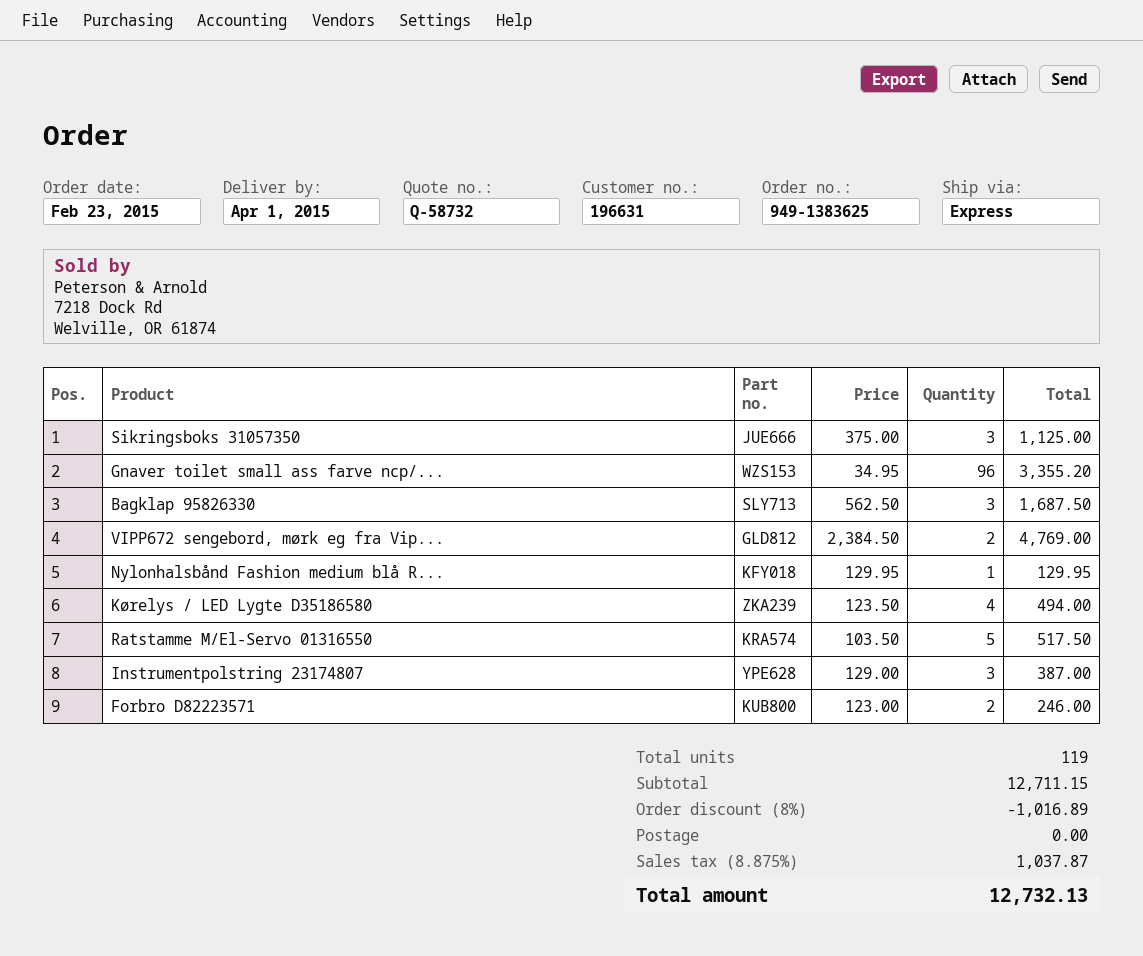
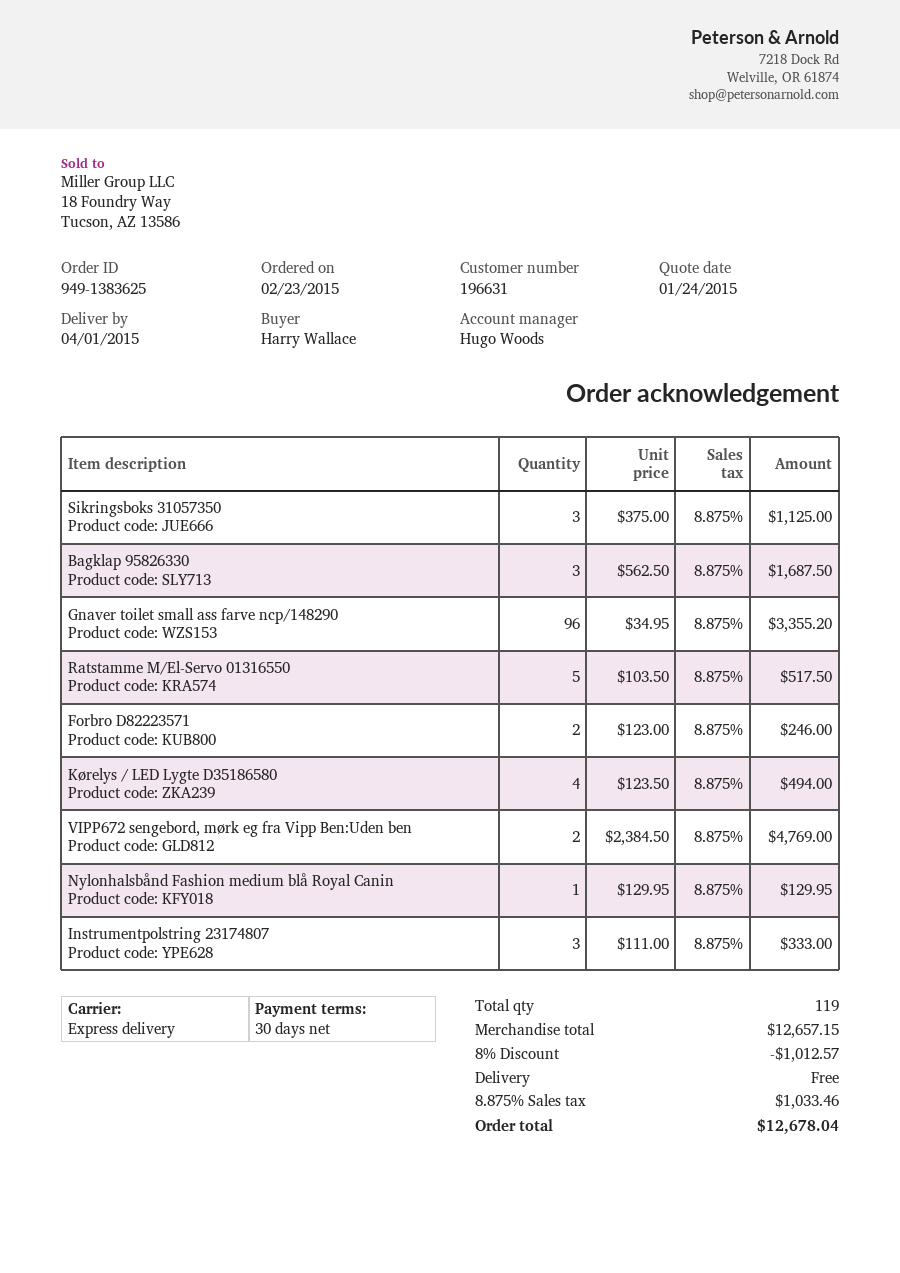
Instrumentpolstring 23174807: 3 x 129.00 = 387.00 -> 3 x 111.00 = 333.00
subtotal: 12711.15 -> 12657.15
discount: 8% = 1016.89 -> 8% = 1012.57
tax: 8.875% = 1037.87 -> 8.875% = 1033.46
total: 12732.13 -> 12678.04

